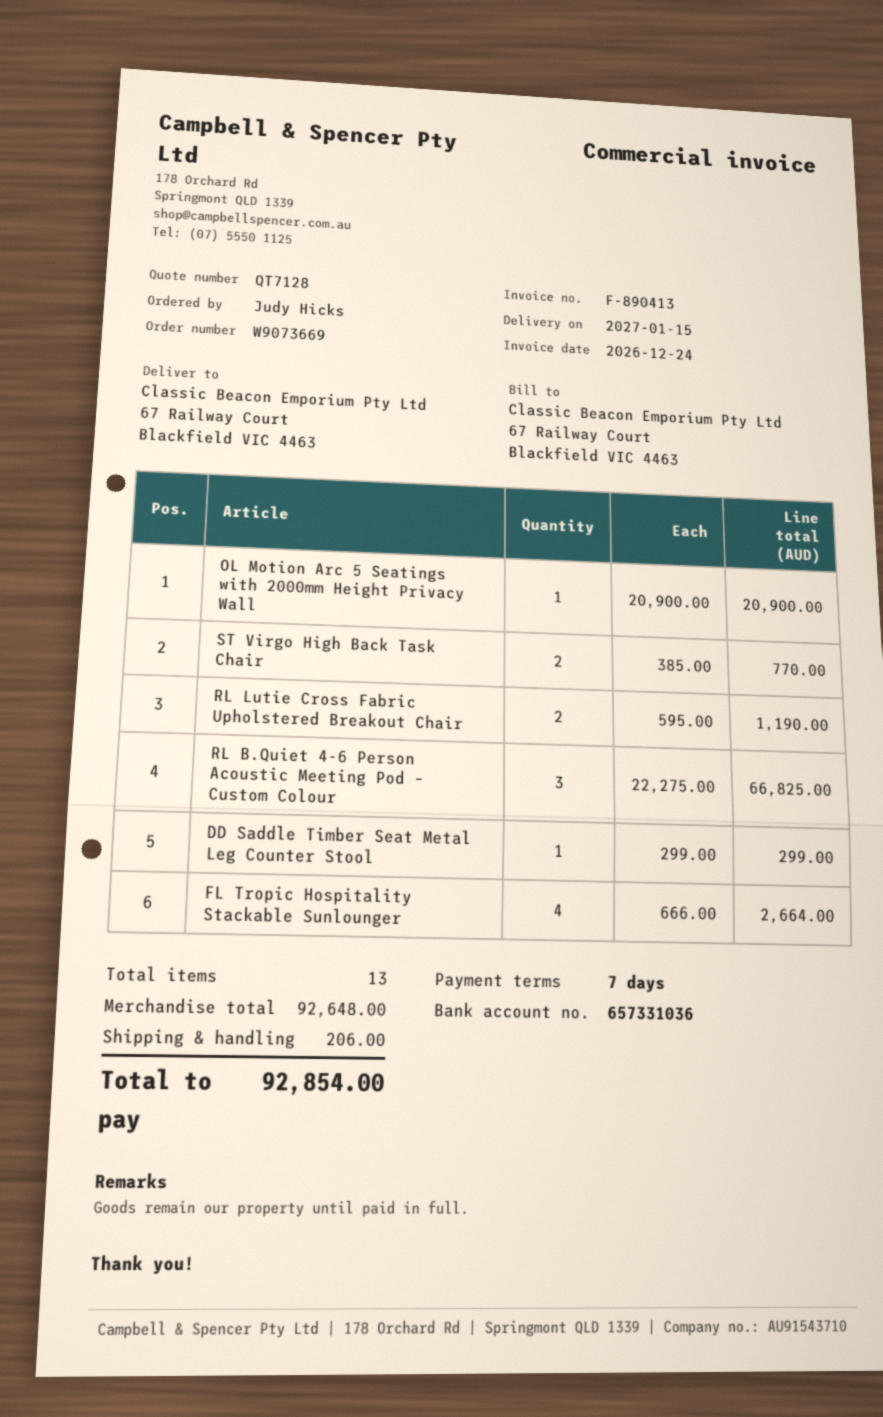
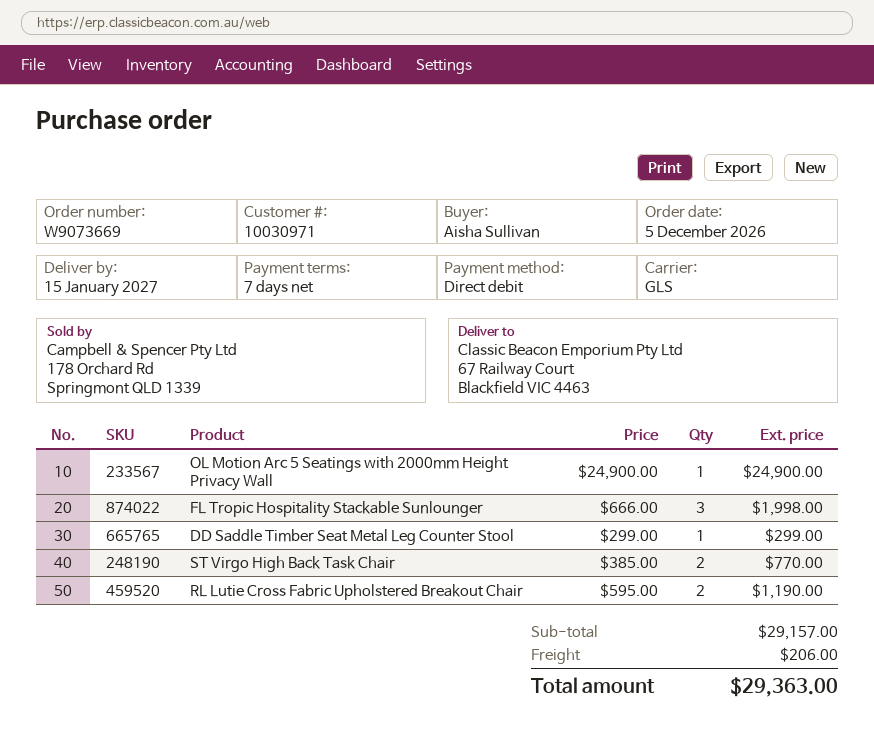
ordered by: Judy Hicks -> Aisha Sullivan
OL Motion Arc 5 Seatings with 2000mm Height Privacy Wall: 1 x 20900.00 = 20900.00 -> 1 x 24900.00 = 24900.00
RL B.Quiet 4-6 Person Acoustic Meeting Pod – Custom Colour: 3 x 22275.00 = 66825.00 -> none
FL Tropic Hospitality Stackable Sunlounger: 4 x 666.00 = 2664.00 -> 3 x 666.00 = 1998.00
subtotal: 92648.00 -> 29157.00
total: 92854.00 -> 29363.00

